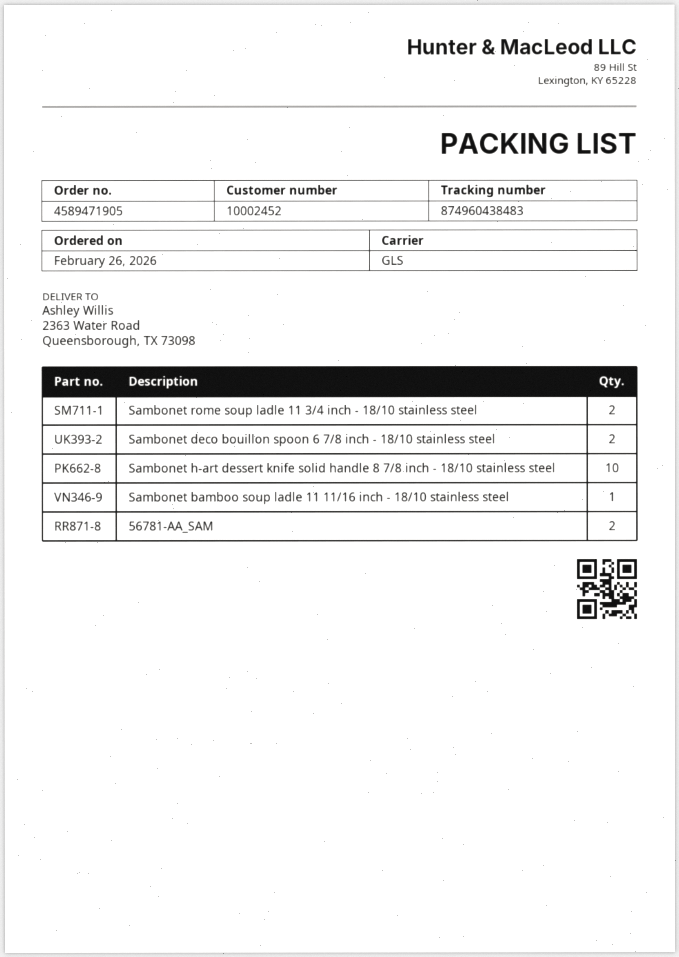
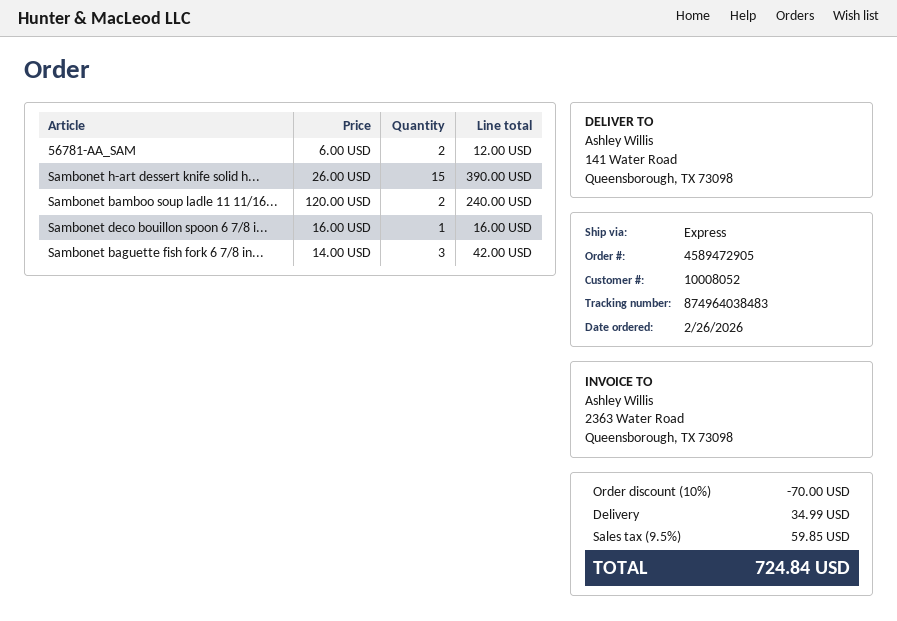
order number: 4589471905 -> 4589472905
customer number: 10002452 -> 10008052
shipping method: GLS -> express
tracking number: 874960438483 -> 874964038483
ship to: 2363 Water Road, Queensborough, TX 73098 -> 141 Water Road, Queensborough, TX 73098
Sambonet rome soup ladle 11 3/4 inch - 18/10 stainless steel: 2 -> none
Sambonet deco bouillon spoon 6 7/8 inch - 18/10 stainless steel: 2 -> 1
Sambonet h-art dessert knife solid handle 8 7/8 inch - 18/10 stainless steel: 10 -> 15
Sambonet bamboo soup ladle 11 11/16 inch - 18/10 stainless steel: 1 -> 2
Sambonet baguette fish fork 6 7/8 in...: none -> 3

